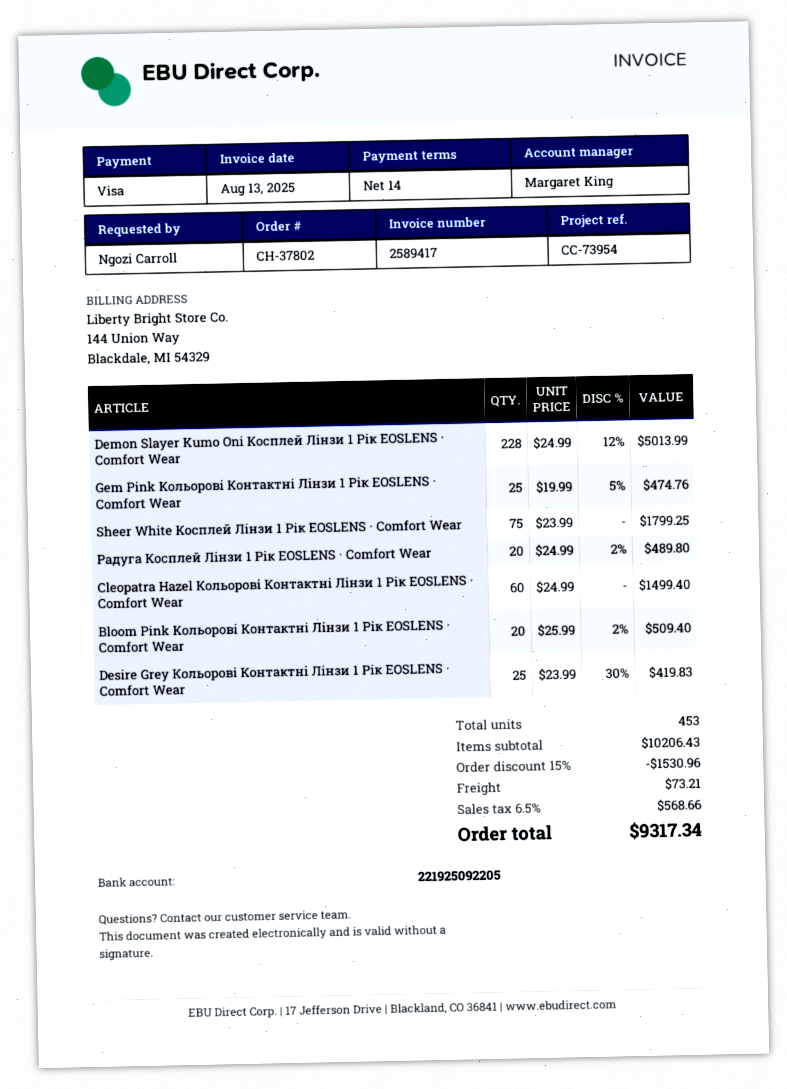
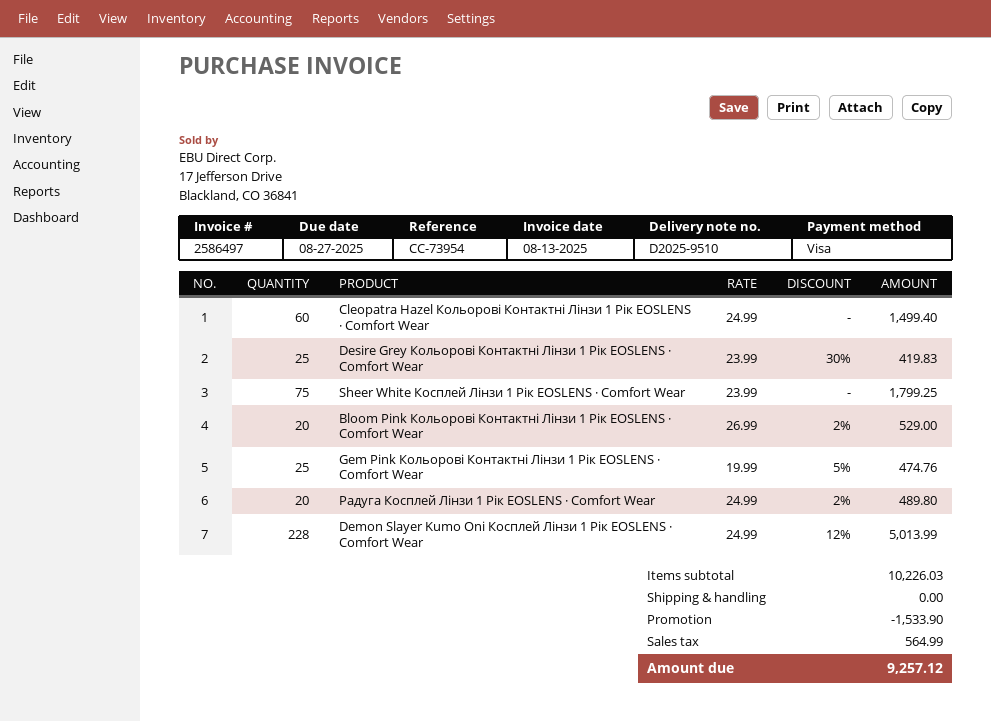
invoice number: 2589417 -> 2586497
Bloom Pink Кольорові Контактні Лінзи 1 Рік EOSLENS · Comfort Wear: 20 x 25.99 - 2% = 509.40 -> 20 x 26.99 - 2% = 529.00
subtotal: 10206.43 -> 10226.03
discount: 1530.96 -> 1533.90
shipping: 73.21 -> 0.00
tax: 568.66 -> 564.99
total: 9317.34 -> 9257.12

